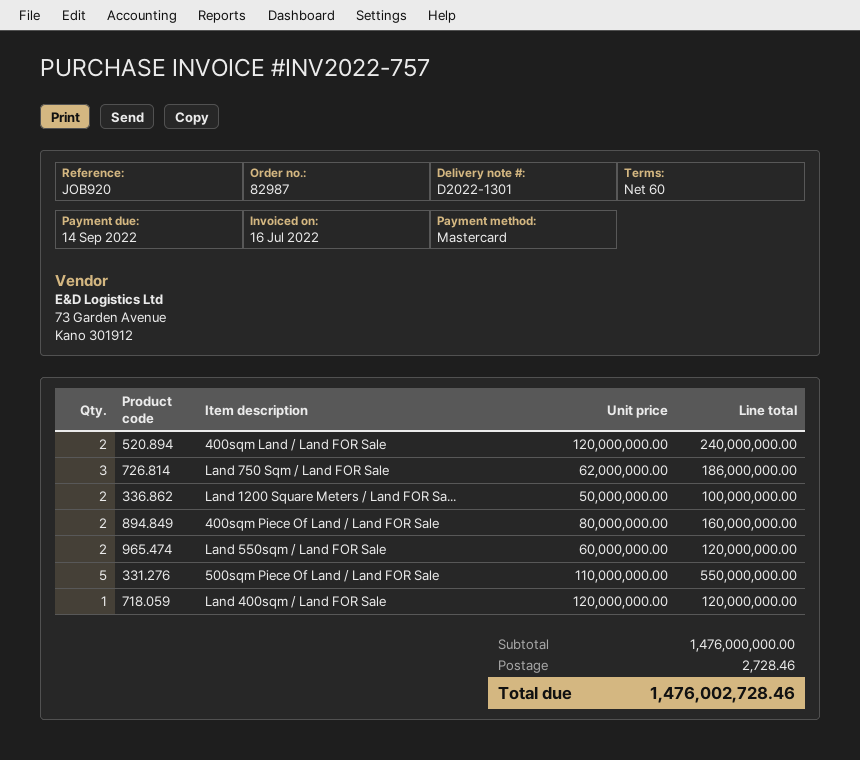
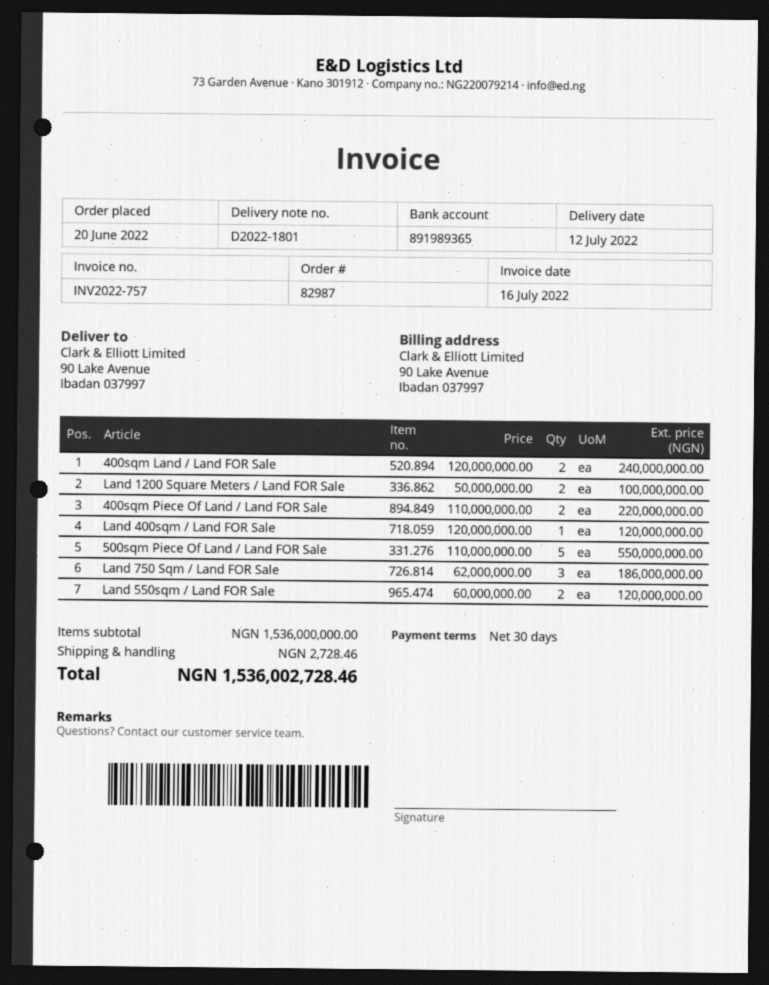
delivery note number: D2022-1301 -> D2022-1801
payment terms: 60 days -> 30 days
400sqm Piece Of Land / Land FOR Sale: 2 x 80000000.00 = 160000000.00 -> 2 x 110000000.00 = 220000000.00
subtotal: 1476000000.00 -> 1536000000.00
total: 1476002728.46 -> 1536002728.46

